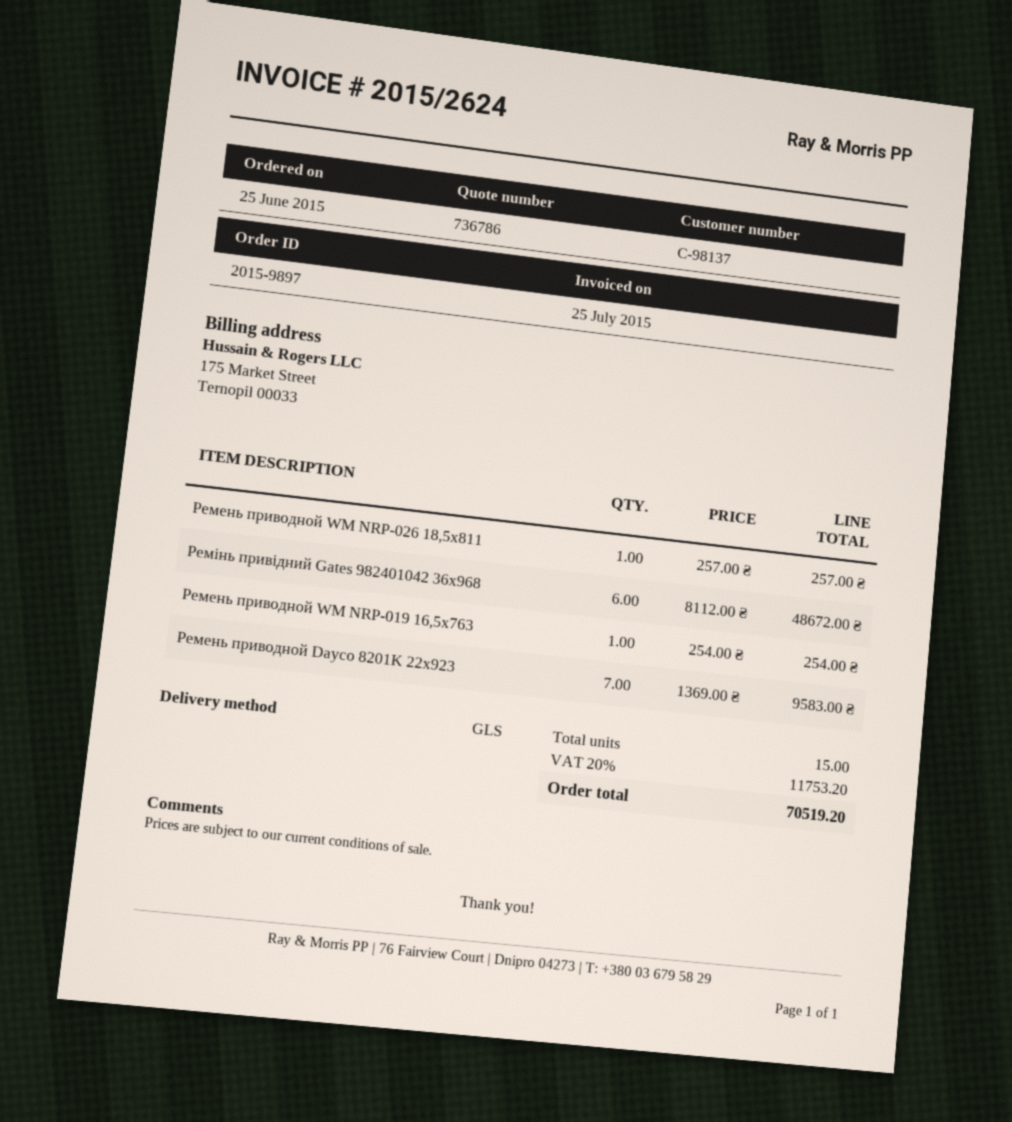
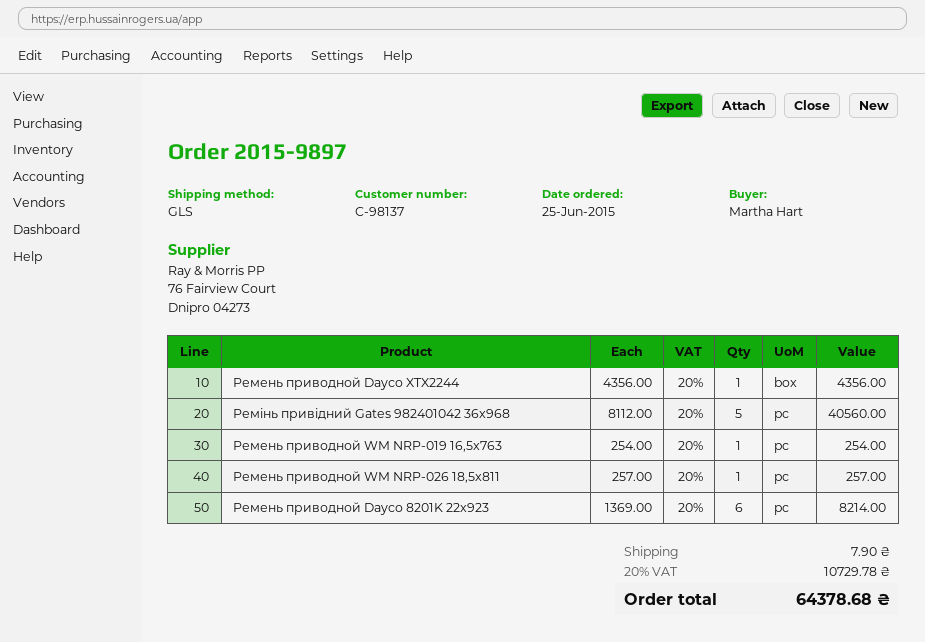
Ремінь привідний Gates 982401042 36x968: 6 x 8112.00 = 48672.00 -> 5 x 8112.00 = 40560.00
Ремень приводной Dayco 8201K 22x923: 7 x 1369.00 = 9583.00 -> 6 x 1369.00 = 8214.00
Ремень приводной Dayсo XTX2244: none -> 1 x 4356.00 = 4356.00
shipping: none -> 7.90
tax: 20% = 11753.20 -> 20% = 10729.78
total: 70519.20 -> 64378.68

